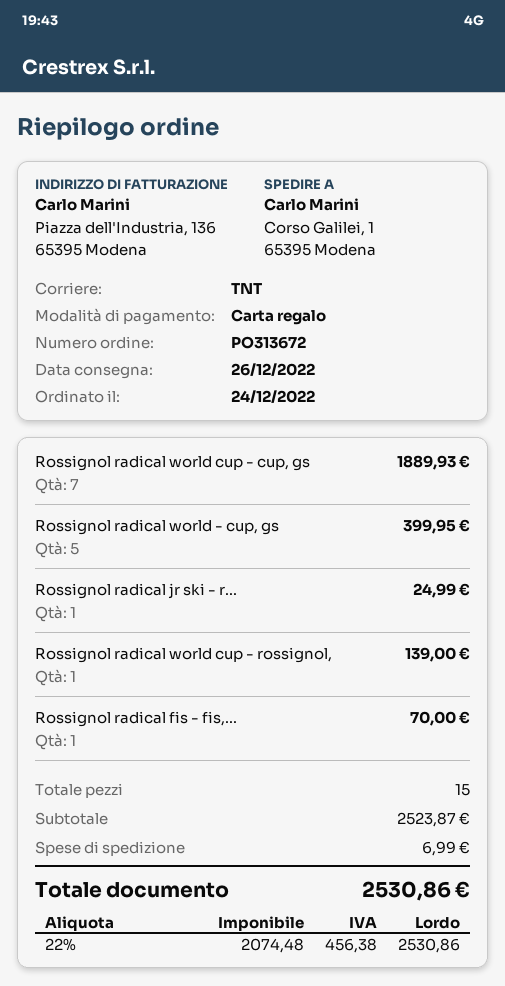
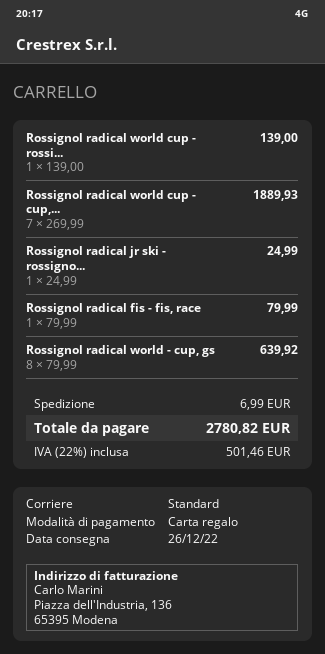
shipping method: TNT -> standard
Rossignol radical world - cup, gs: 5 for 399.95 -> 8 for 639.92
Rossignol radical fis - fis,...: 1 for 70.00 -> 1 for 79.99
tax: 22% = 456.38 -> 22% = 501.46
total: 2530.86 -> 2780.82

